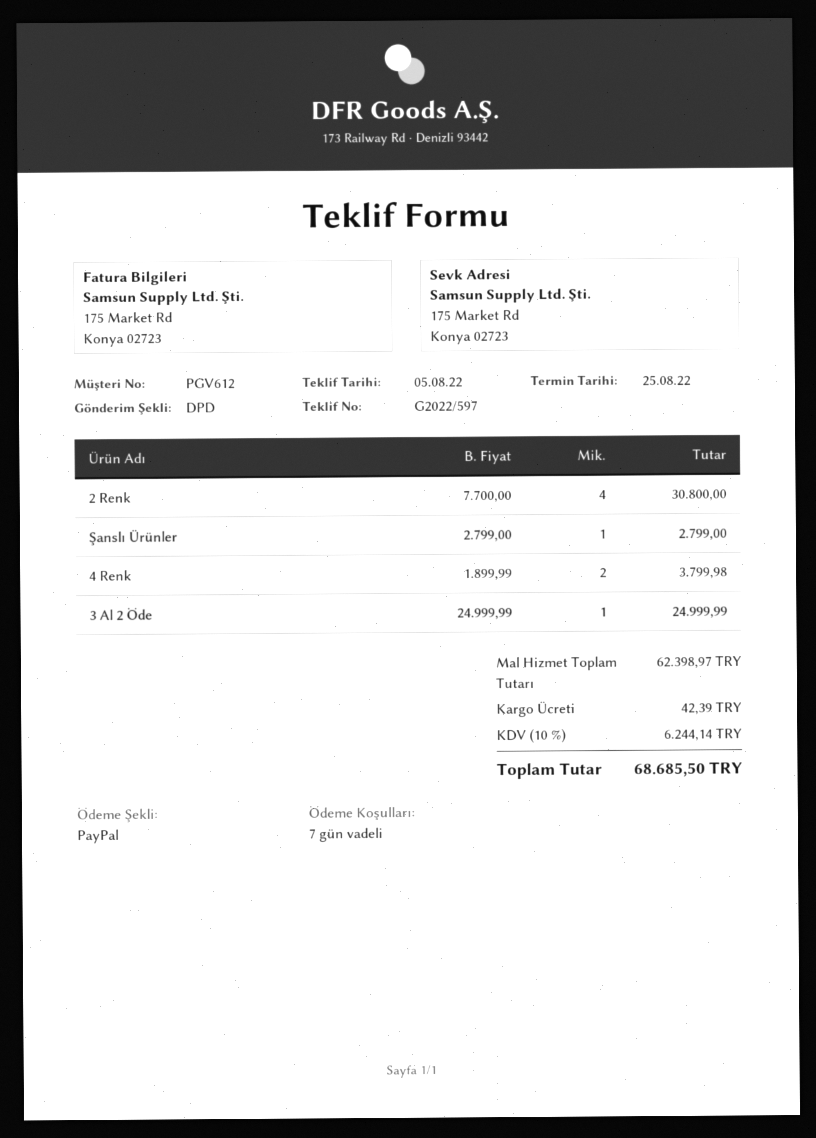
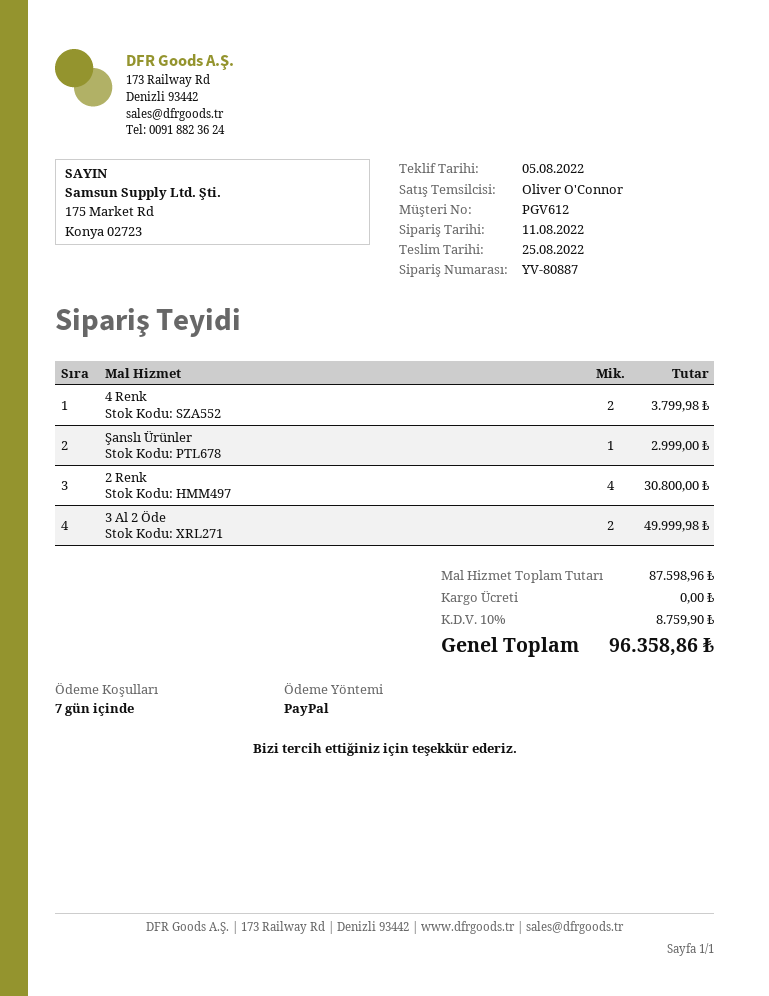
Şanslı Ürünler: 1 for 2799.00 -> 1 for 2999.00
3 Al 2 Öde: 1 for 24999.99 -> 2 for 49999.98
subtotal: 62398.97 -> 87598.96
shipping: 42.39 -> 0.00
tax: 10% = 6244.14 -> 10% = 8759.90
total: 68685.50 -> 96358.86

